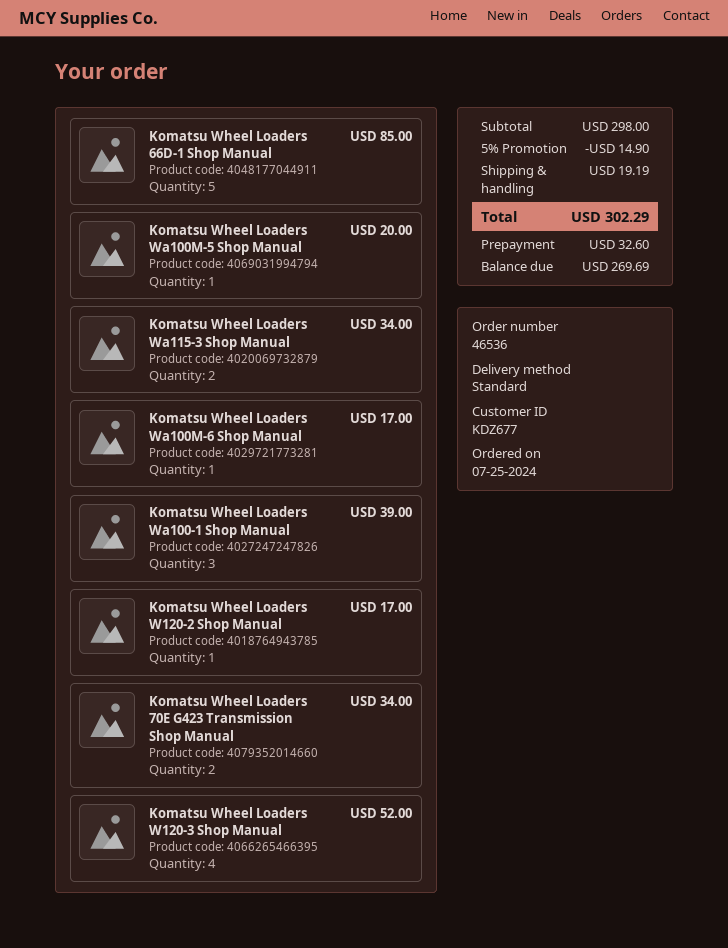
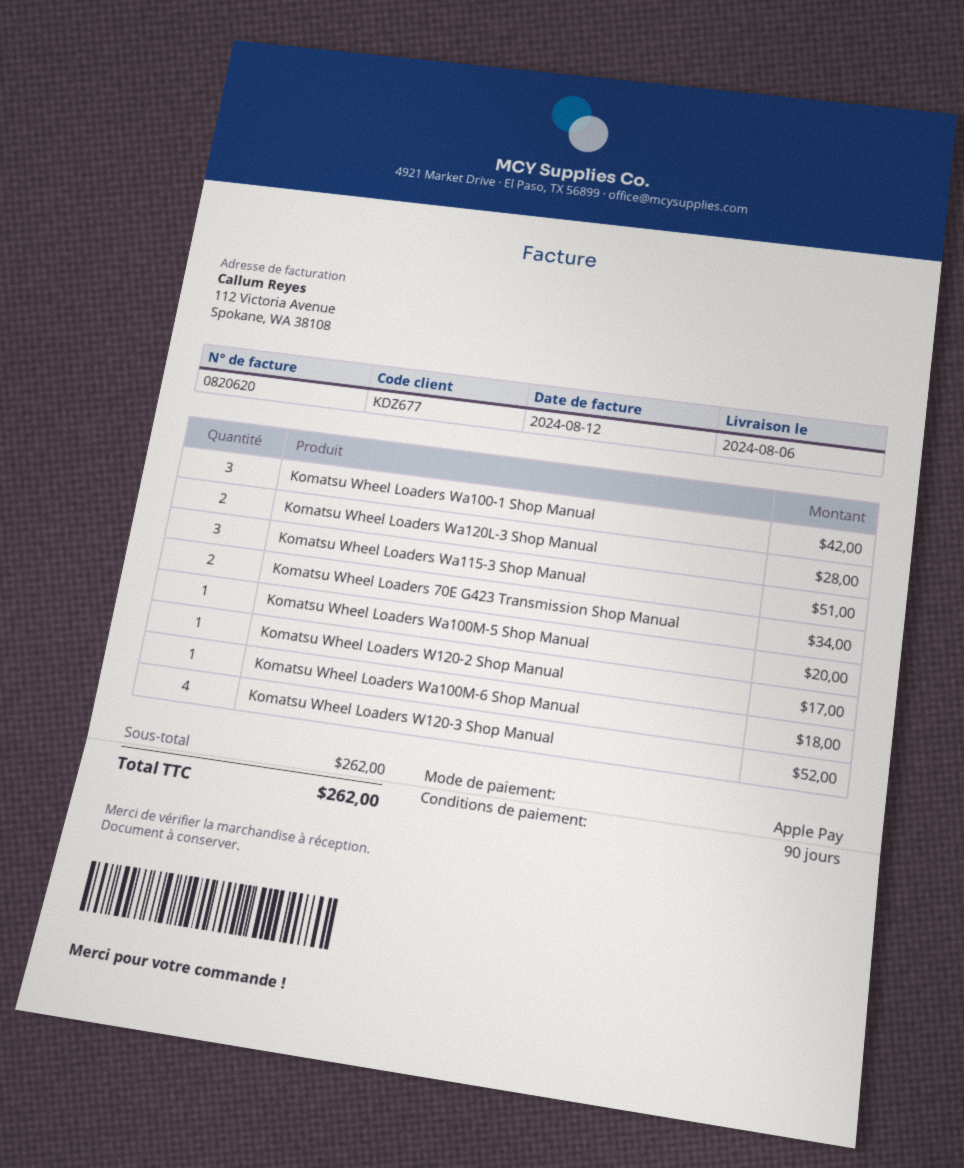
Komatsu Wheel Loaders 66D-1 Shop Manual: 5 for 85.00 -> none
Komatsu Wheel Loaders Wa115-3 Shop Manual: 2 for 34.00 -> 3 for 51.00
Komatsu Wheel Loaders Wa100M-6 Shop Manual: 1 for 17.00 -> 1 for 18.00
Komatsu Wheel Loaders Wa100-1 Shop Manual: 3 for 39.00 -> 3 for 42.00
Komatsu Wheel Loaders Wa120L-3 Shop Manual: none -> 2 for 28.00
subtotal: 298.00 -> 262.00
discount: 5% = 14.90 -> none
shipping: 19.19 -> none
total: 302.29 -> 262.00

